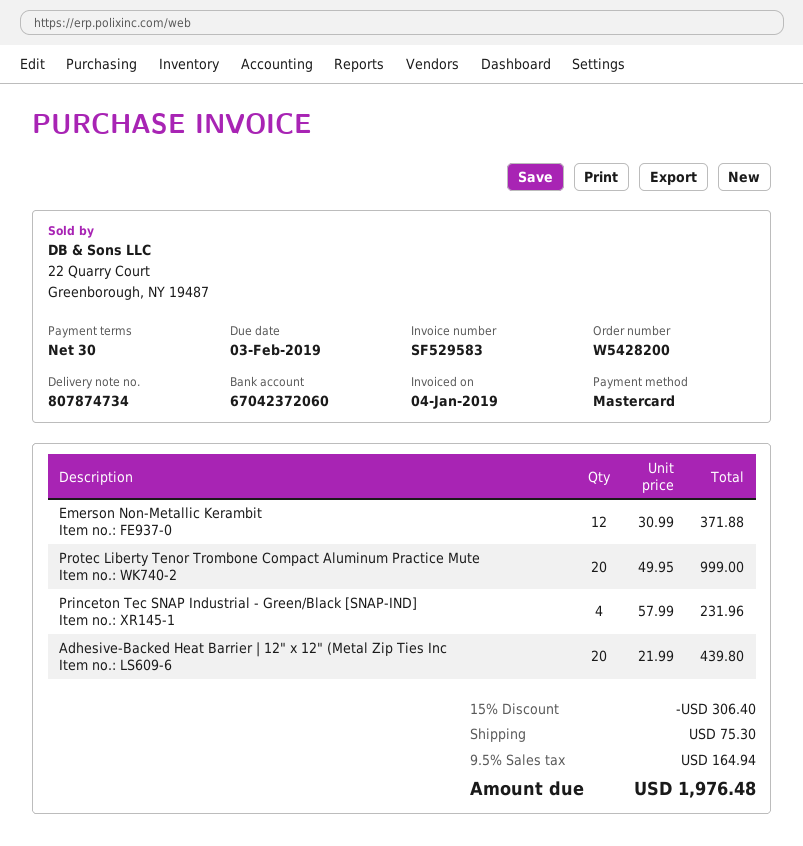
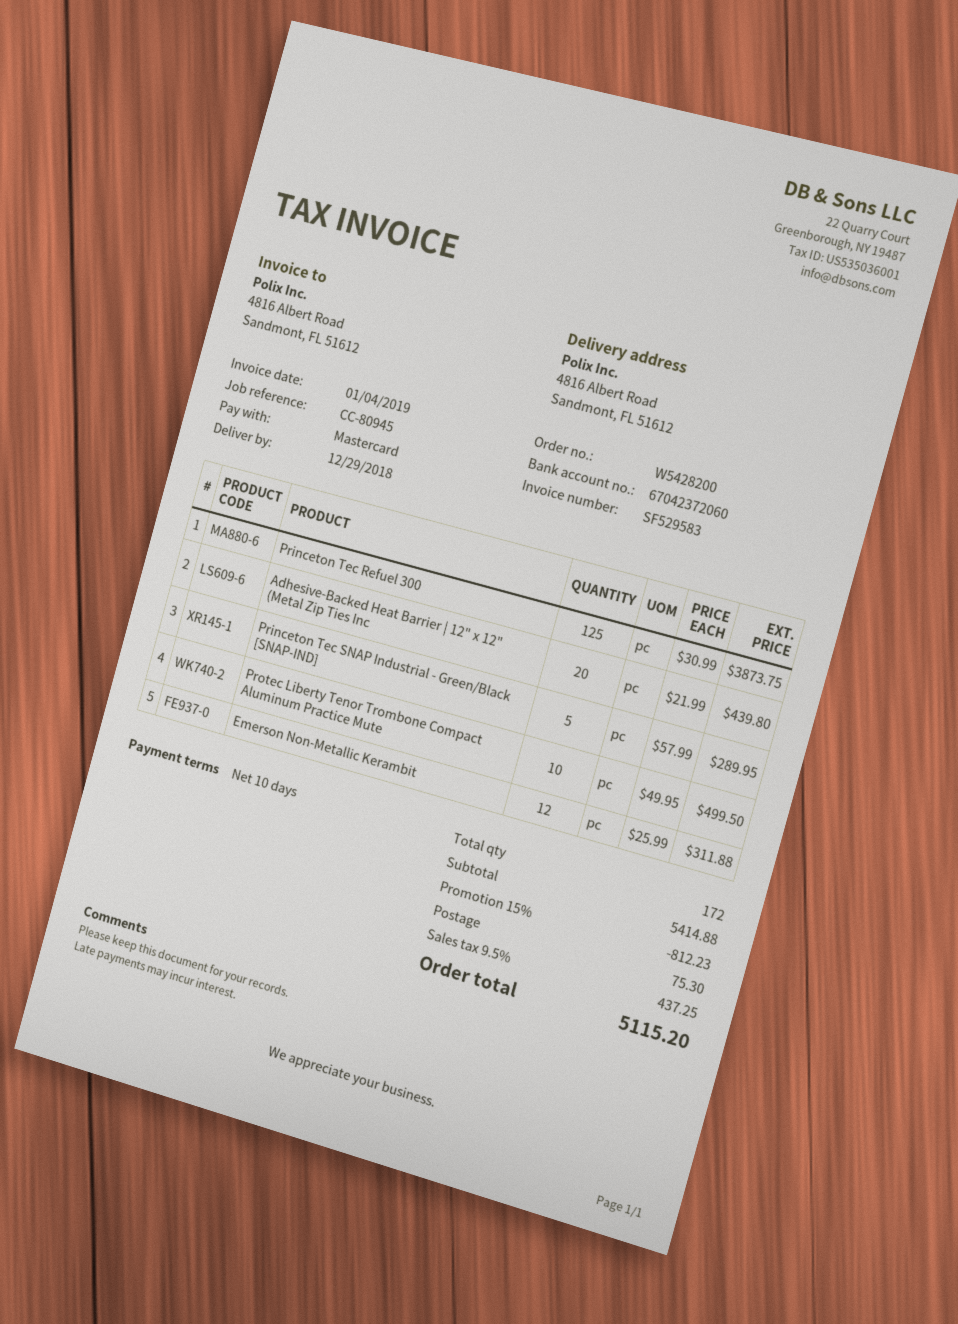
payment terms: 30 days -> 10 days
Emerson Non-Metallic Kerambit: 12 x 30.99 = 371.88 -> 12 x 25.99 = 311.88
Protec Liberty Tenor Trombone Compact Aluminum Practice Mute: 20 x 49.95 = 999.00 -> 10 x 49.95 = 499.50
Princeton Tec SNAP Industrial - Green/Black [SNAP-IND]: 4 x 57.99 = 231.96 -> 5 x 57.99 = 289.95
Princeton Tec Refuel 300: none -> 125 x 30.99 = 3873.75
discount: 15% = 306.40 -> 15% = 812.23
tax: 9.5% = 164.94 -> 9.5% = 437.25
total: 1976.48 -> 5115.20

